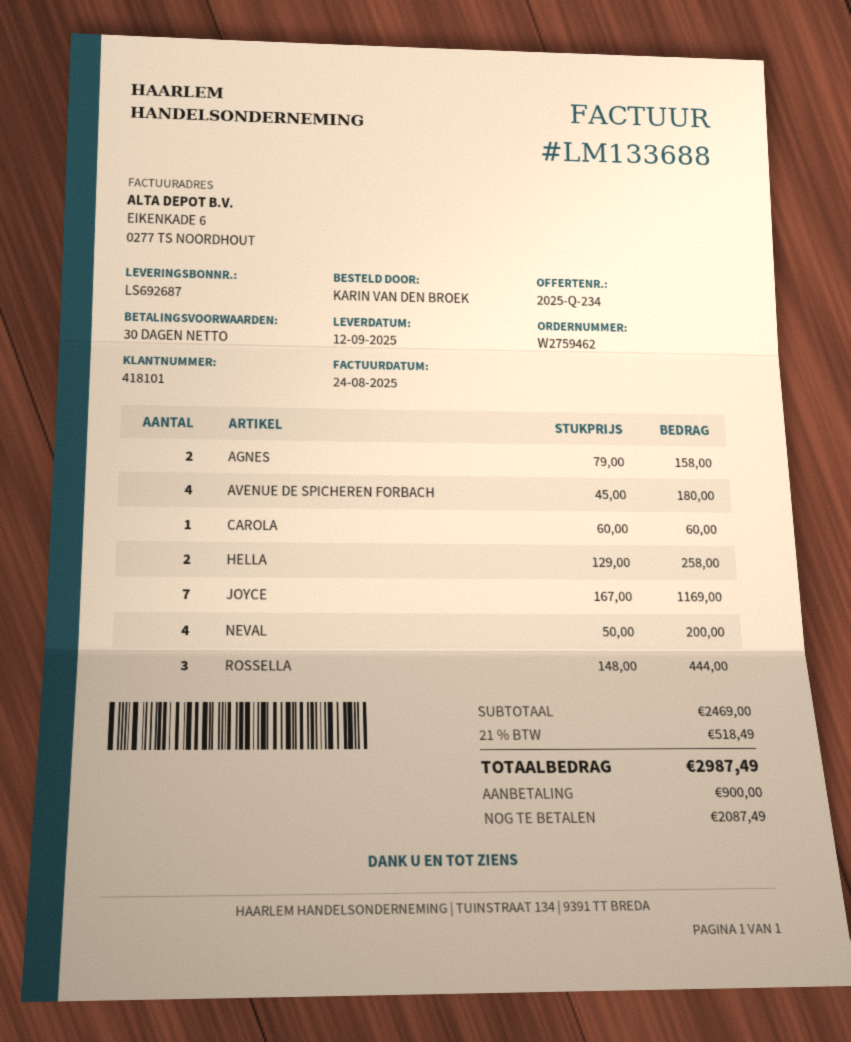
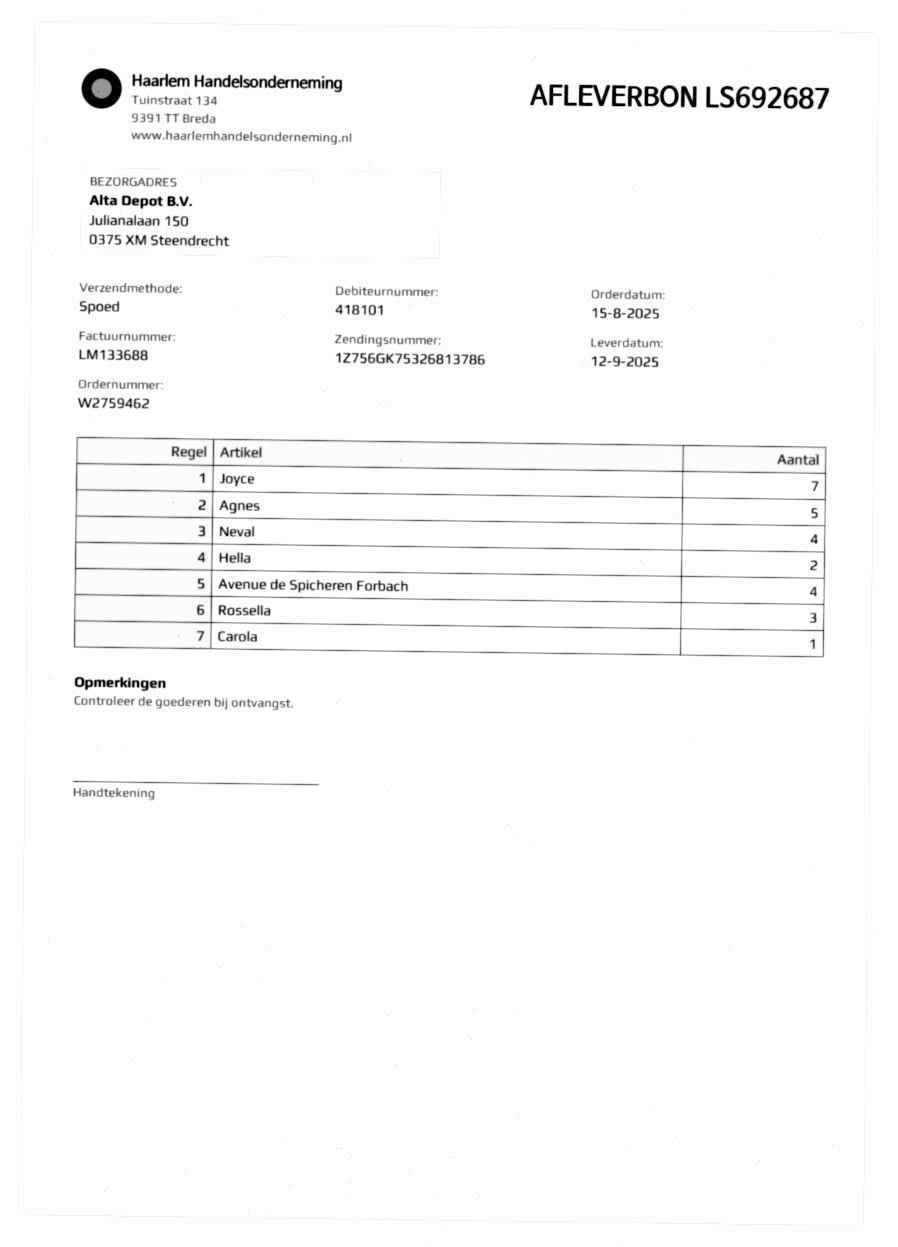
AGNES: 2 -> 5

